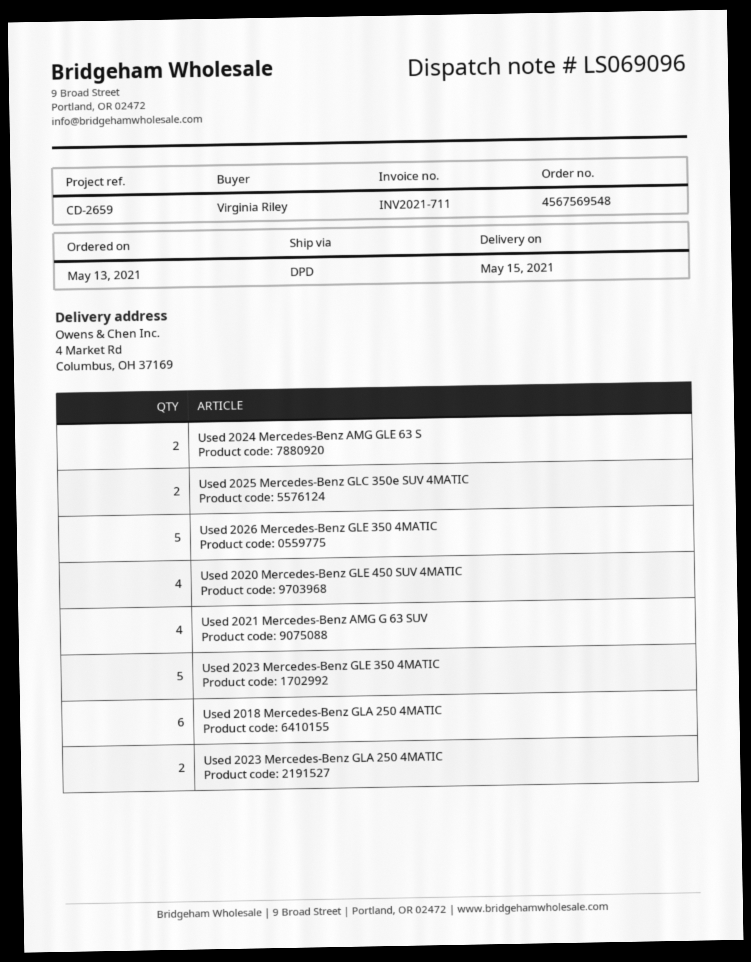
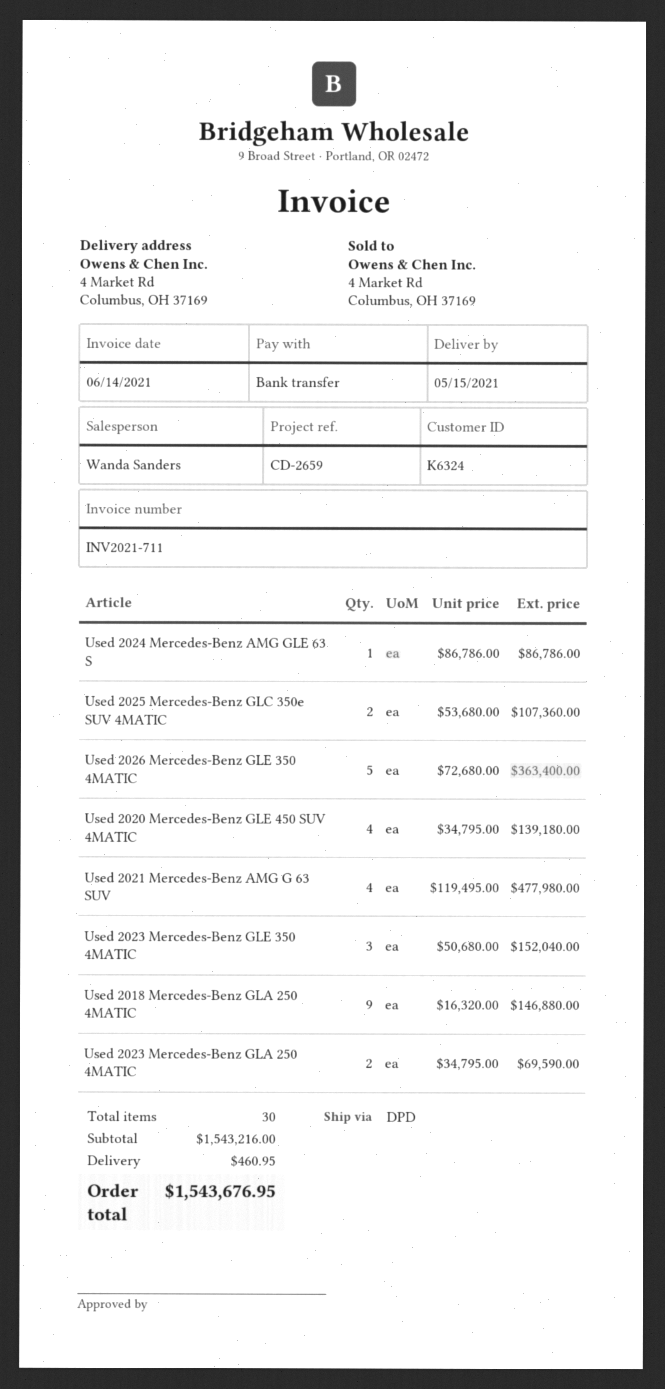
Used 2024 Mercedes-Benz AMG GLE 63 S: 2 -> 1
Used 2023 Mercedes-Benz GLE 350 4MATIC: 5 -> 3
Used 2018 Mercedes-Benz GLA 250 4MATIC: 6 -> 9

